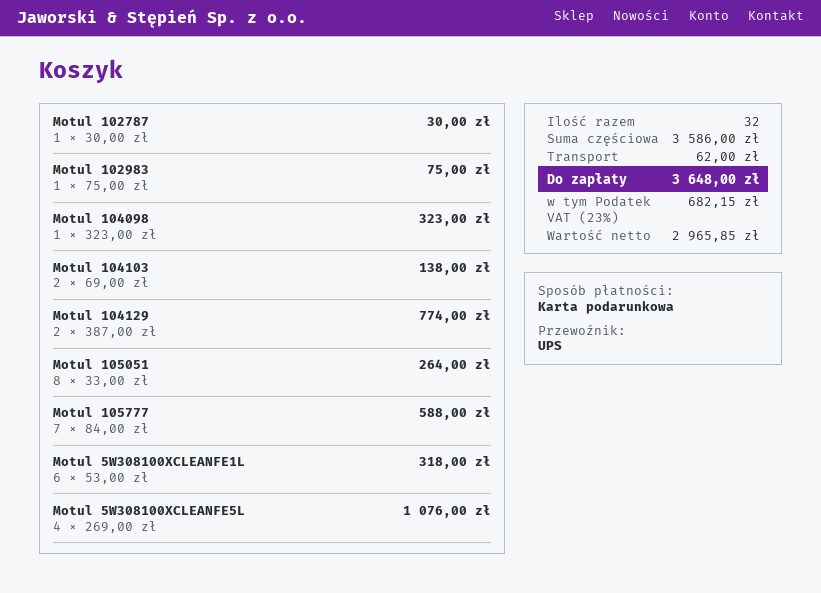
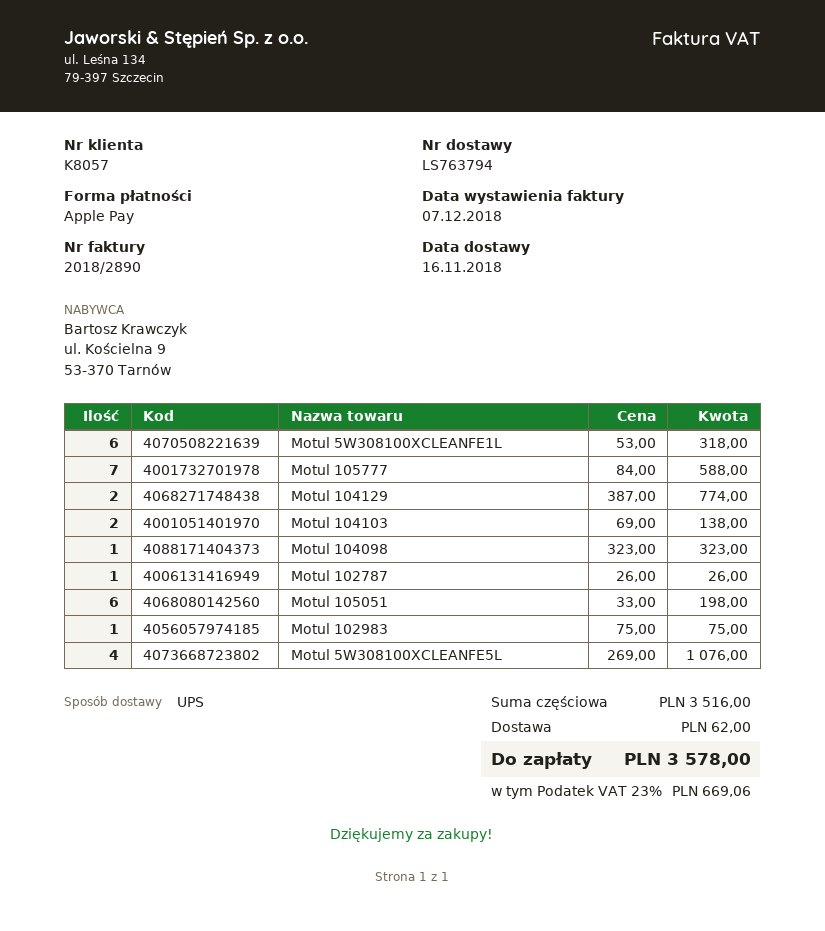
payment method: gift card -> Apple Pay
Motul 102787: 1 x 30.00 = 30.00 -> 1 x 26.00 = 26.00
Motul 105051: 8 x 33.00 = 264.00 -> 6 x 33.00 = 198.00
subtotal: 3586.00 -> 3516.00
tax: 23% = 682.15 -> 23% = 669.06
total: 3648.00 -> 3578.00

